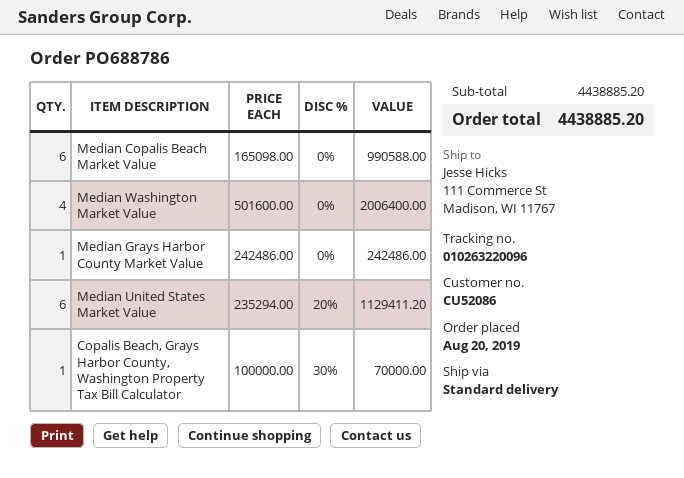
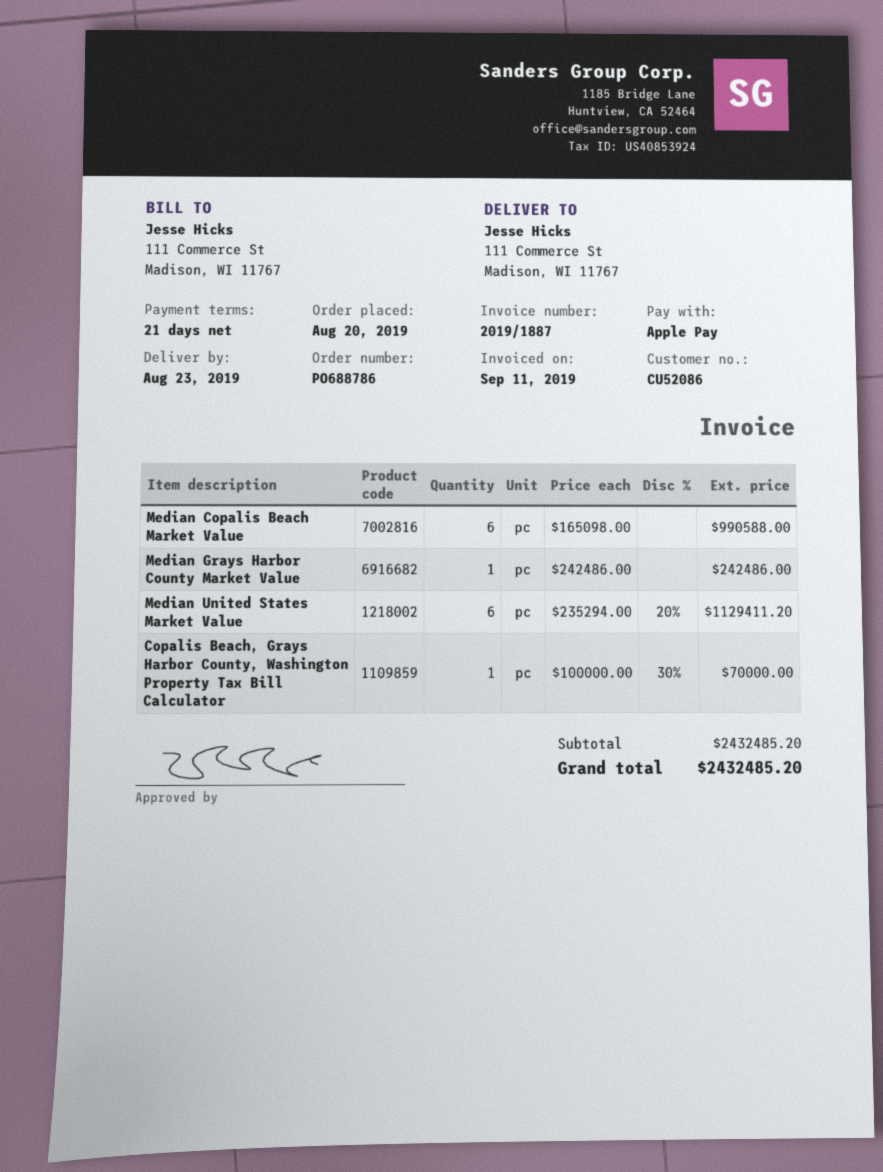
Median Washington Market Value: 4 x 501600.00 = 2006400.00 -> none
subtotal: 4438885.20 -> 2432485.20
total: 4438885.20 -> 2432485.20

